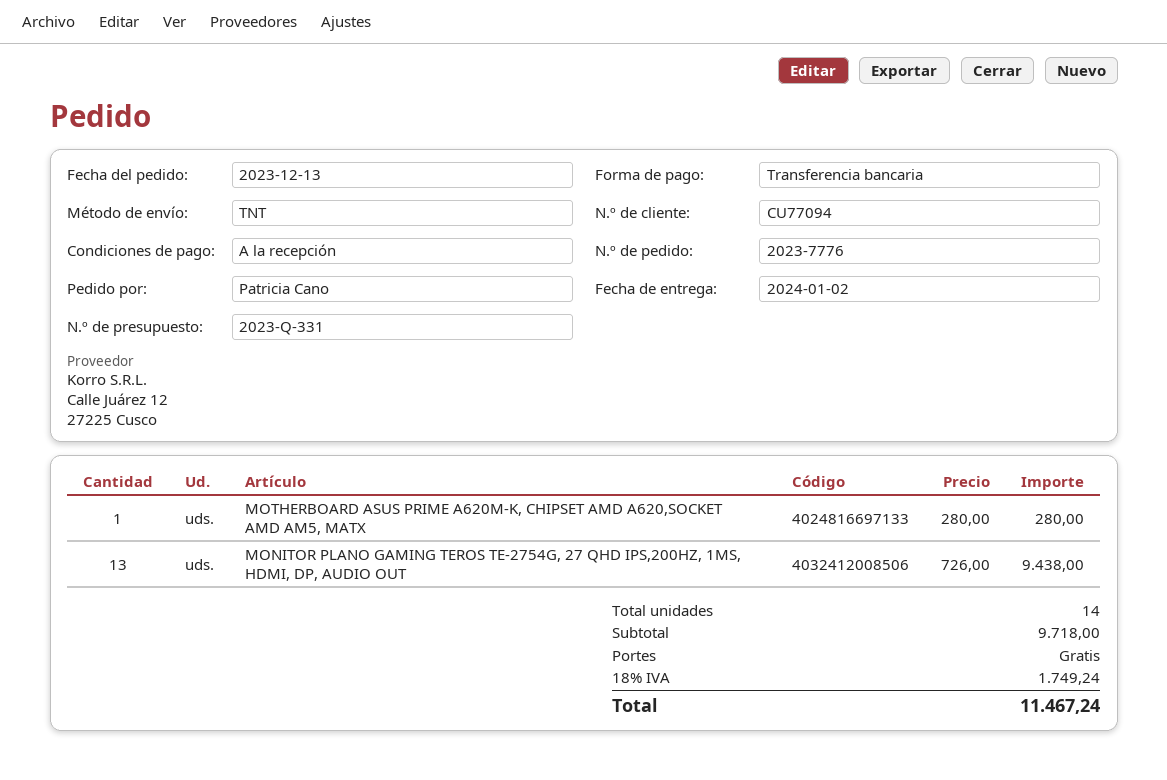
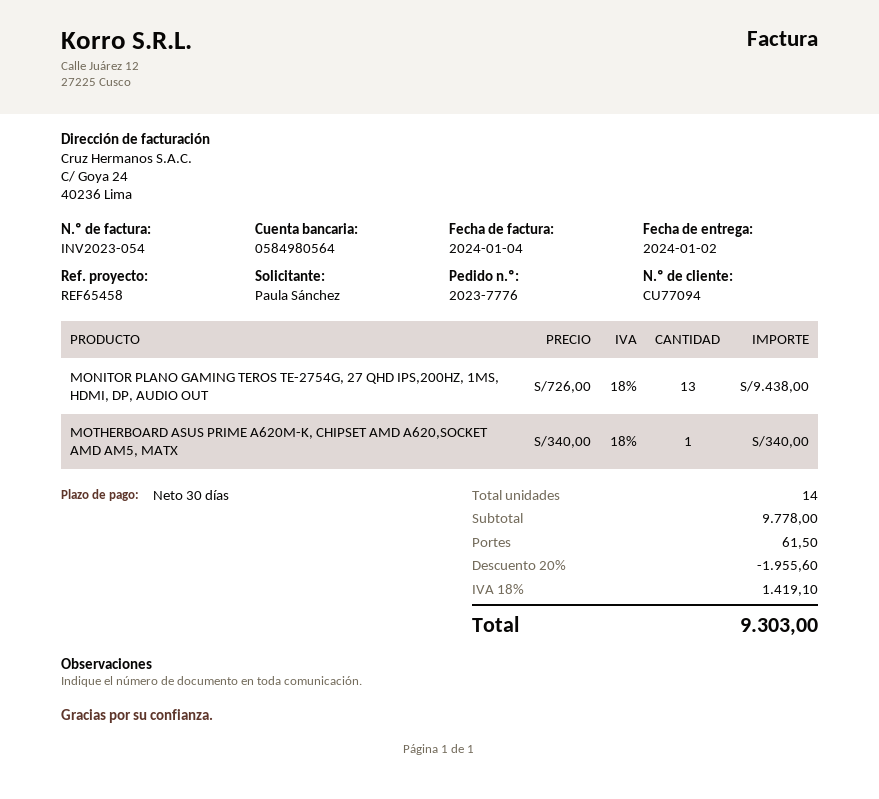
payment terms: on receipt -> 30 days
ordered by: Patricia Cano -> Paula Sánchez
MOTHERBOARD ASUS PRIME A620M-K, CHIPSET AMD A620,SOCKET AMD AM5, MATX: 1 x 280.00 = 280.00 -> 1 x 340.00 = 340.00
subtotal: 9718.00 -> 9778.00
discount: none -> 20% = 1955.60
shipping: 0.00 -> 61.50
tax: 18% = 1749.24 -> 18% = 1419.10
total: 11467.24 -> 9303.00

